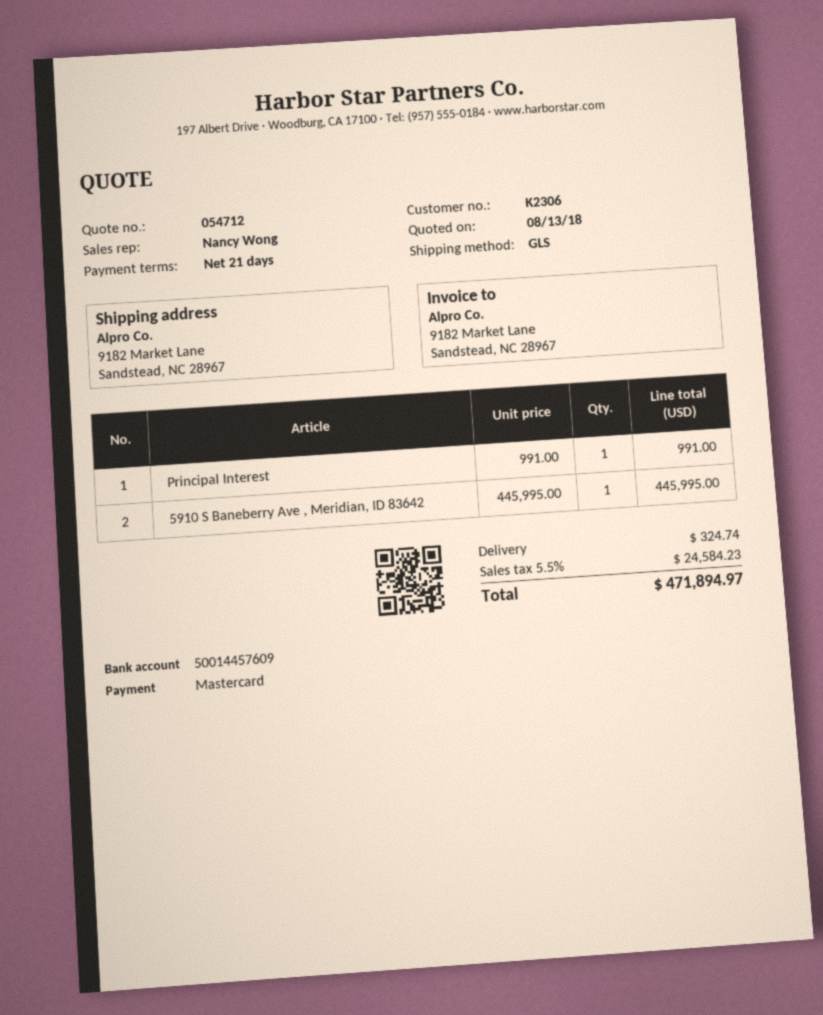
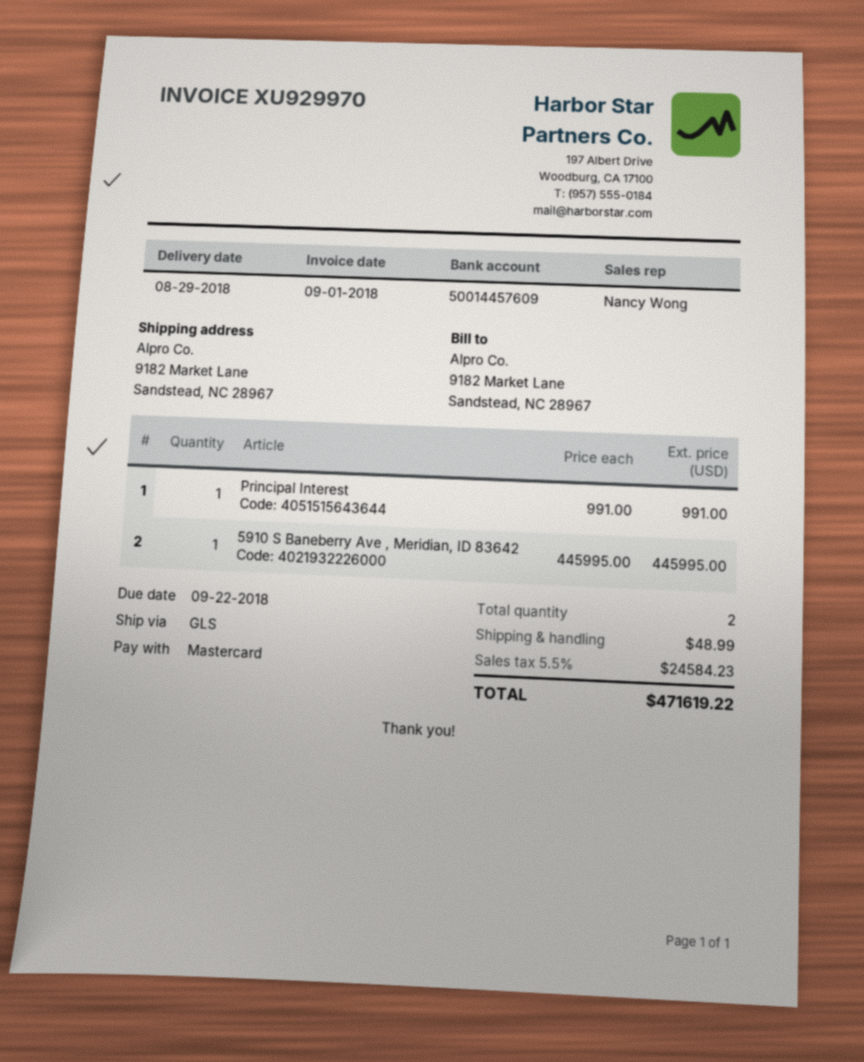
shipping: 324.74 -> 48.99
total: 471894.97 -> 471619.22

